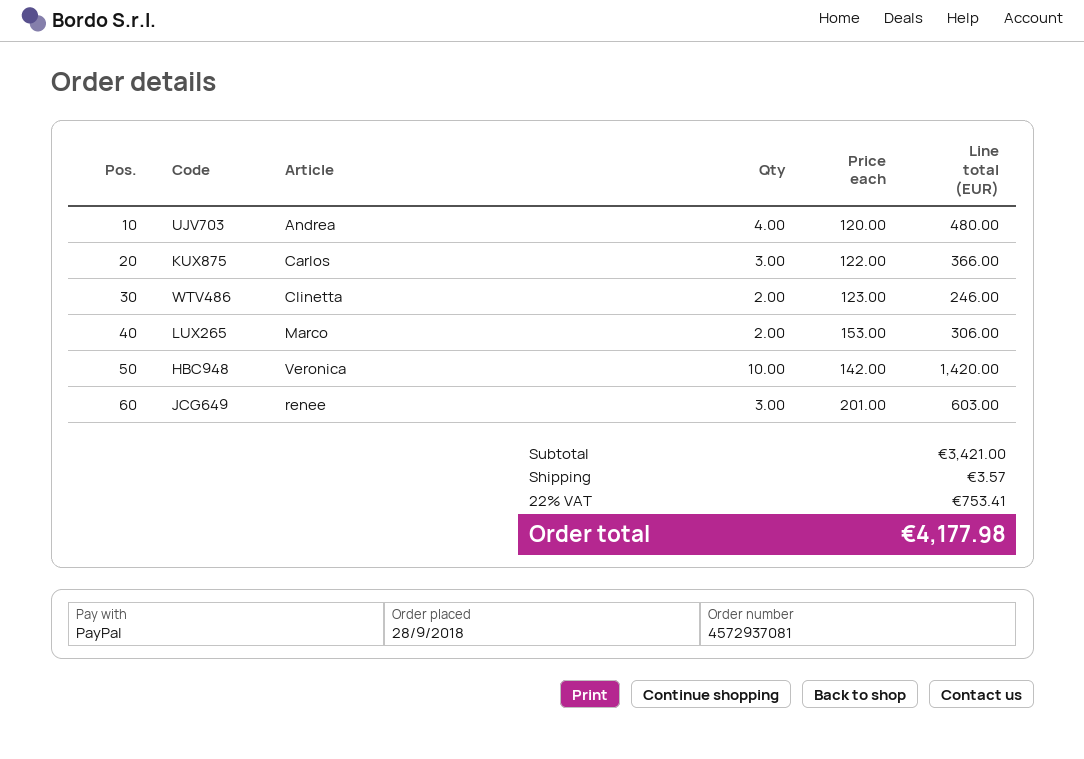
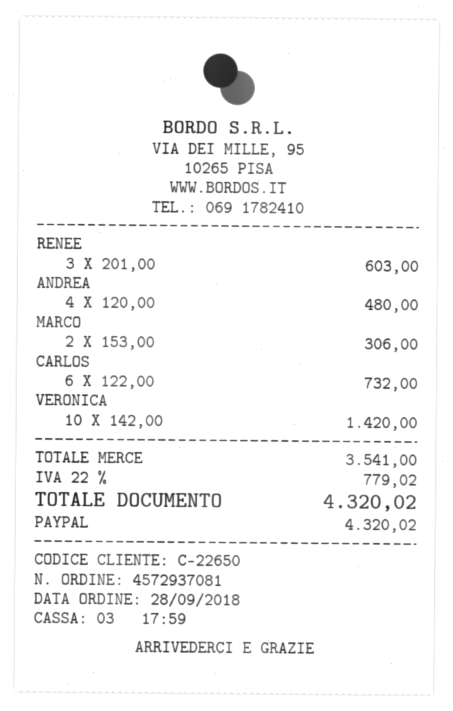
Carlos: 3 x 122.00 = 366.00 -> 6 x 122.00 = 732.00
Clinetta: 2 x 123.00 = 246.00 -> none
subtotal: 3421.00 -> 3541.00
shipping: 3.57 -> none
tax: 22% = 753.41 -> 22% = 779.02
total: 4177.98 -> 4320.02

